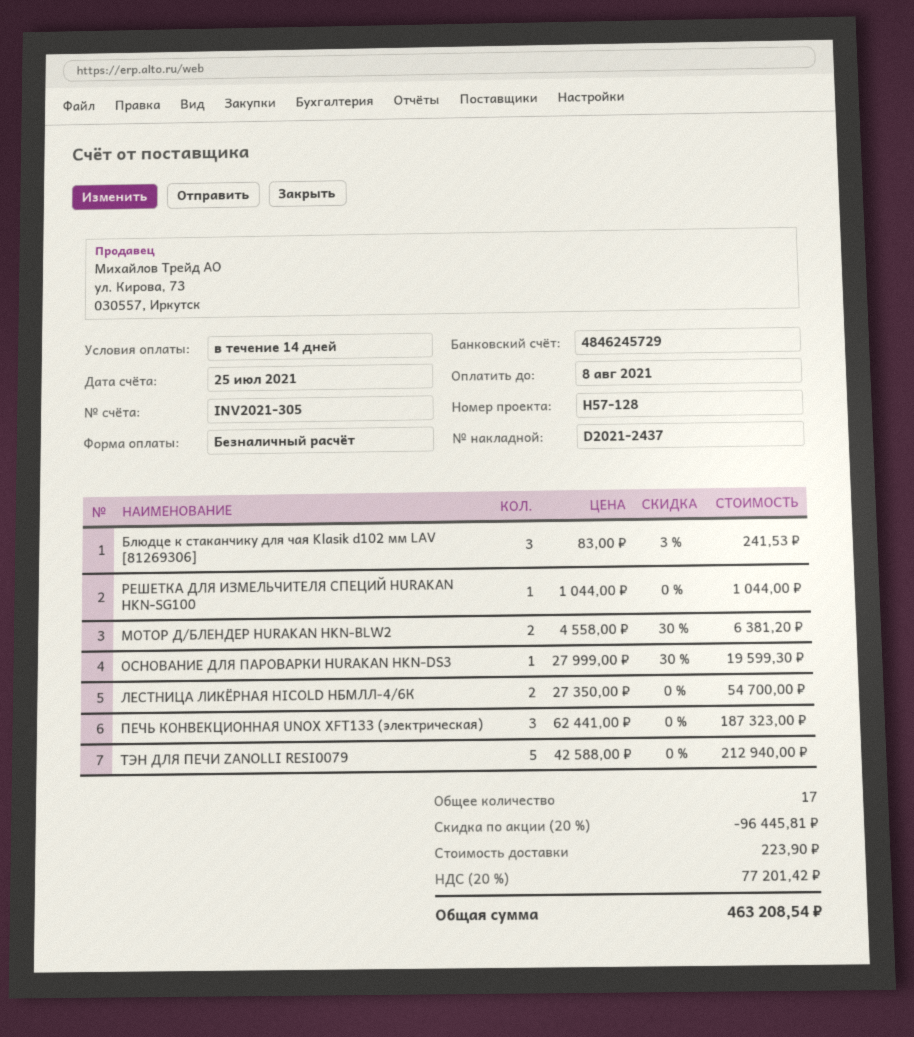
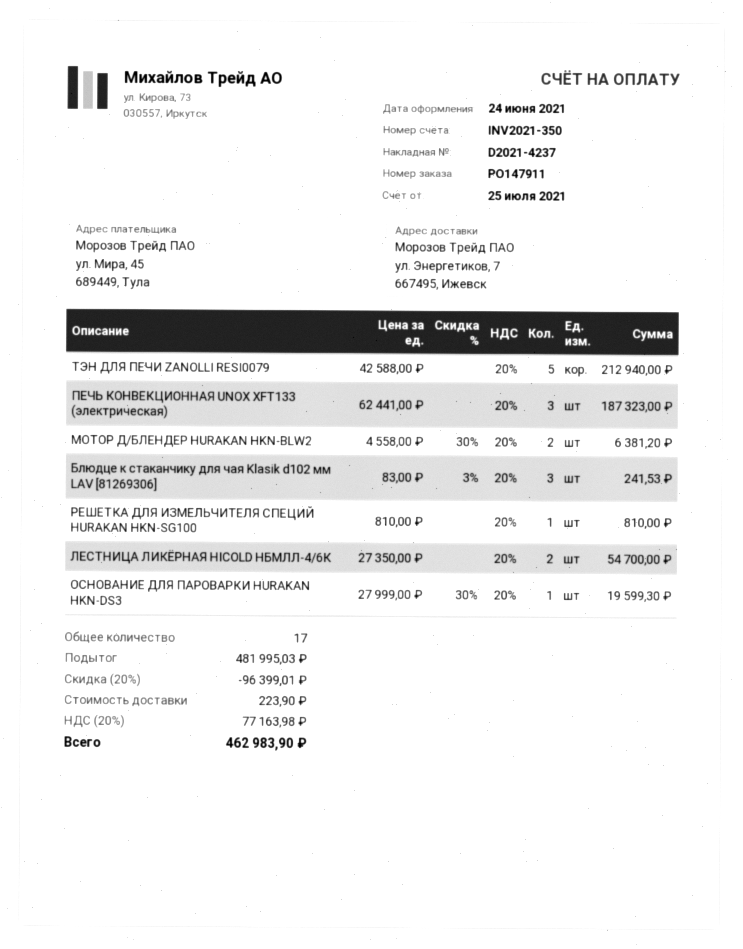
delivery note number: D2021-2437 -> D2021-4237
invoice number: INV2021-305 -> INV2021-350
РЕШЕТКА ДЛЯ ИЗМЕЛЬЧИТЕЛЯ СПЕЦИЙ HURAKAN HKN-SG100: 1 x 1044.00 = 1044.00 -> 1 x 810.00 = 810.00
discount: 20% = 96445.81 -> 20% = 96399.01
tax: 20% = 77201.42 -> 20% = 77163.98
total: 463208.54 -> 462983.90

